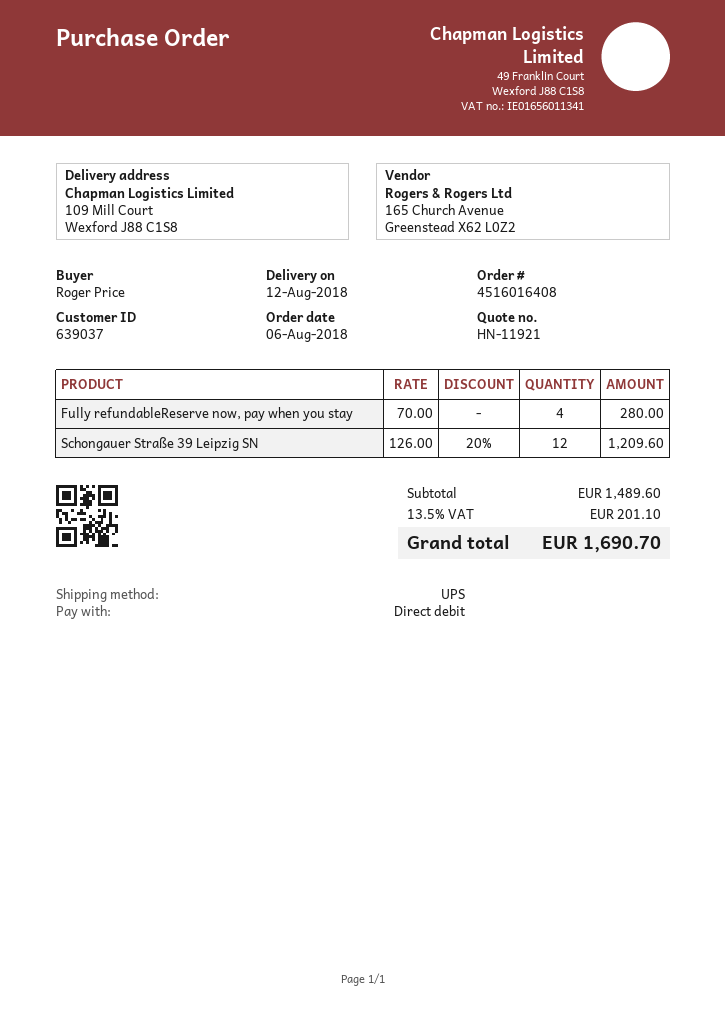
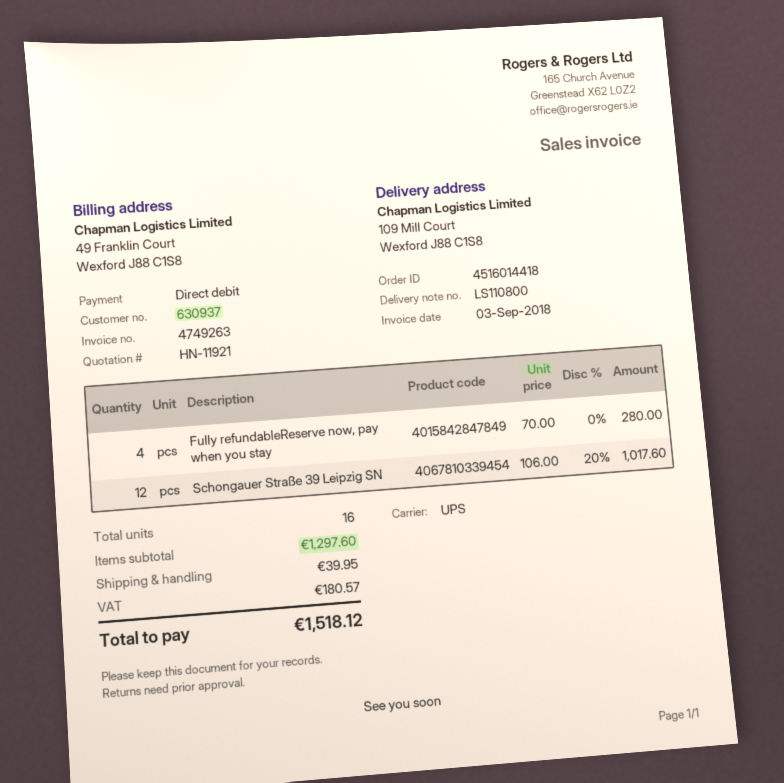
order number: 4516016408 -> 4516014418
customer number: 639037 -> 630937
Schongauer Straße 39 Leipzig SN: 12 x 126.00 - 20% = 1209.60 -> 12 x 106.00 - 20% = 1017.60
subtotal: 1489.60 -> 1297.60
shipping: none -> 39.95
tax: 201.10 -> 180.57
total: 1690.70 -> 1518.12

